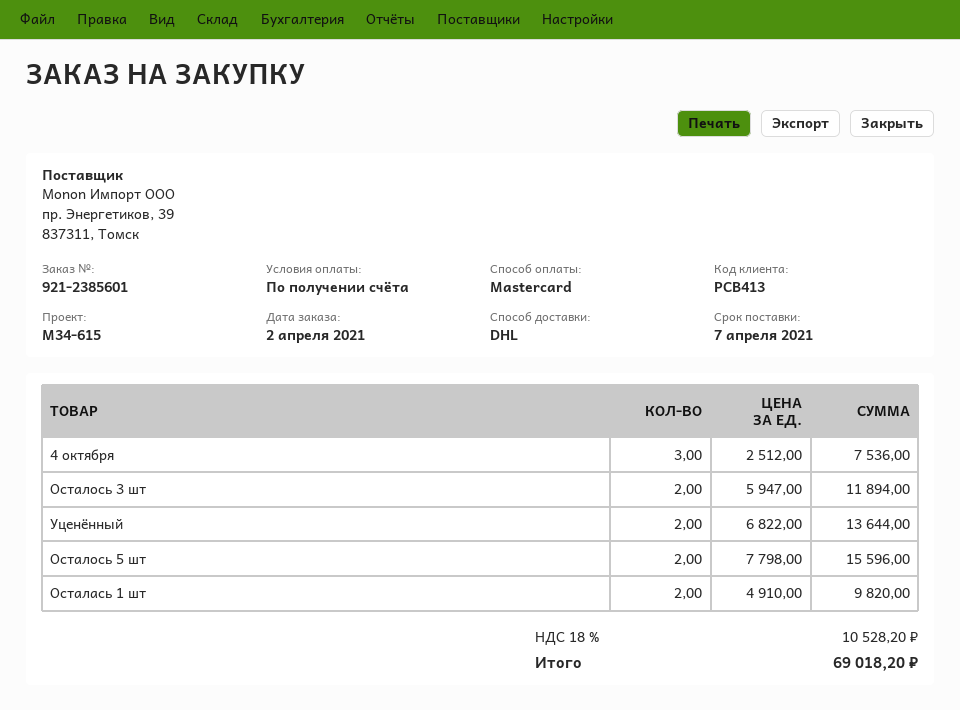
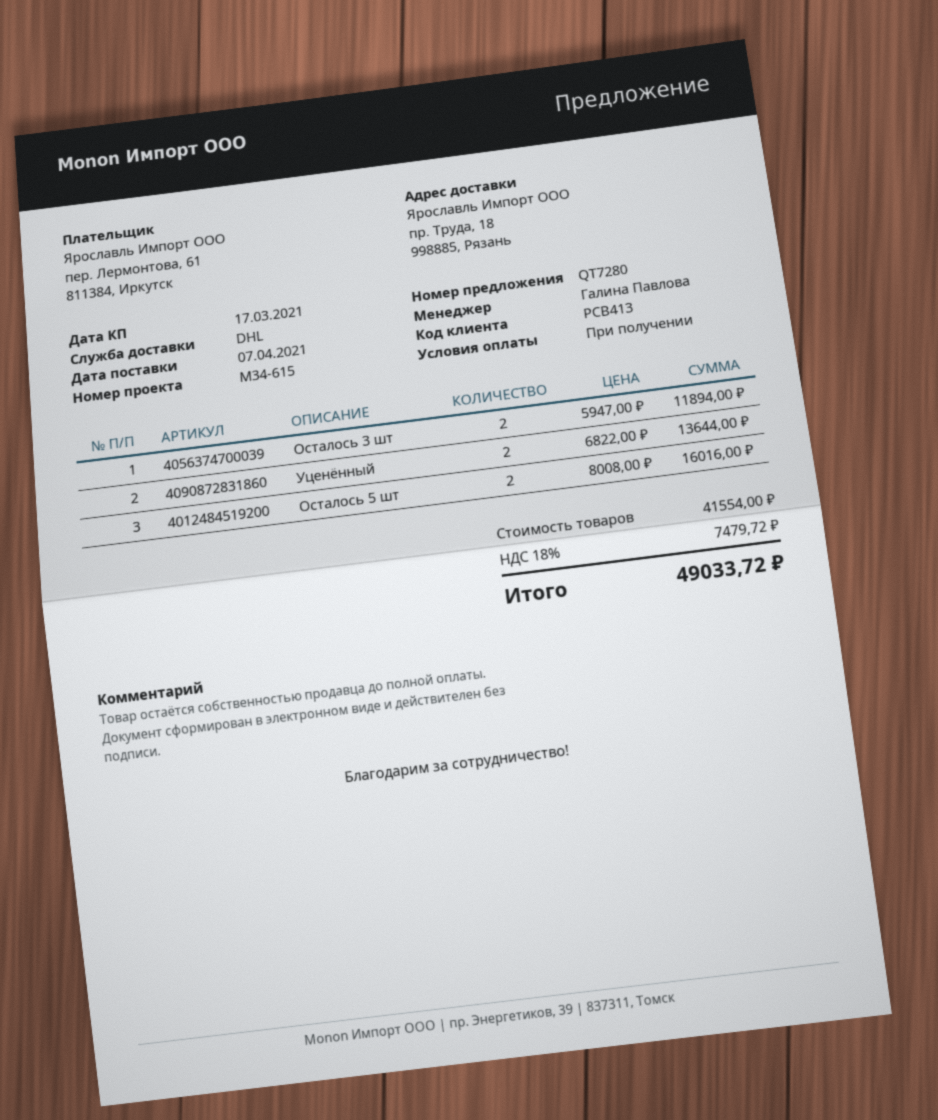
4 октября: 3 x 2512.00 = 7536.00 -> none
Осталось 5 шт: 2 x 7798.00 = 15596.00 -> 2 x 8008.00 = 16016.00
Осталась 1 шт: 2 x 4910.00 = 9820.00 -> none
tax: 18% = 10528.20 -> 18% = 7479.72
total: 69018.20 -> 49033.72

